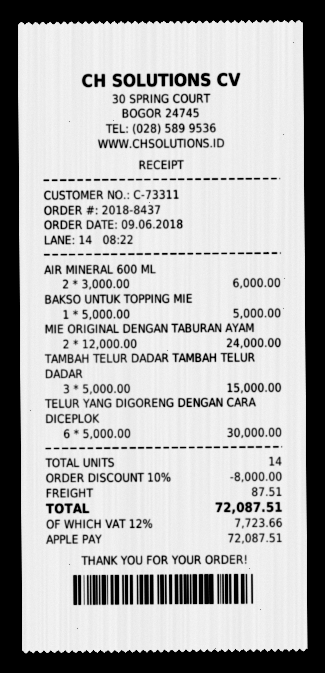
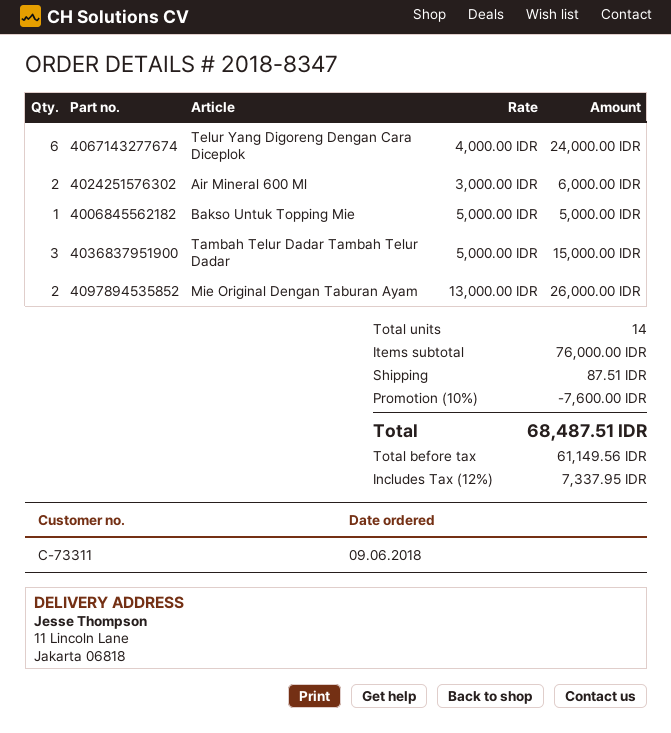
order number: 2018-8437 -> 2018-8347
MIE ORIGINAL DENGAN TABURAN AYAM: 2 x 12000.00 = 24000.00 -> 2 x 13000.00 = 26000.00
TELUR YANG DIGORENG DENGAN CARA DICEPLOK: 6 x 5000.00 = 30000.00 -> 6 x 4000.00 = 24000.00
discount: 10% = 8000.00 -> 10% = 7600.00
tax: 12% = 7723.66 -> 12% = 7337.95
total: 72087.51 -> 68487.51

